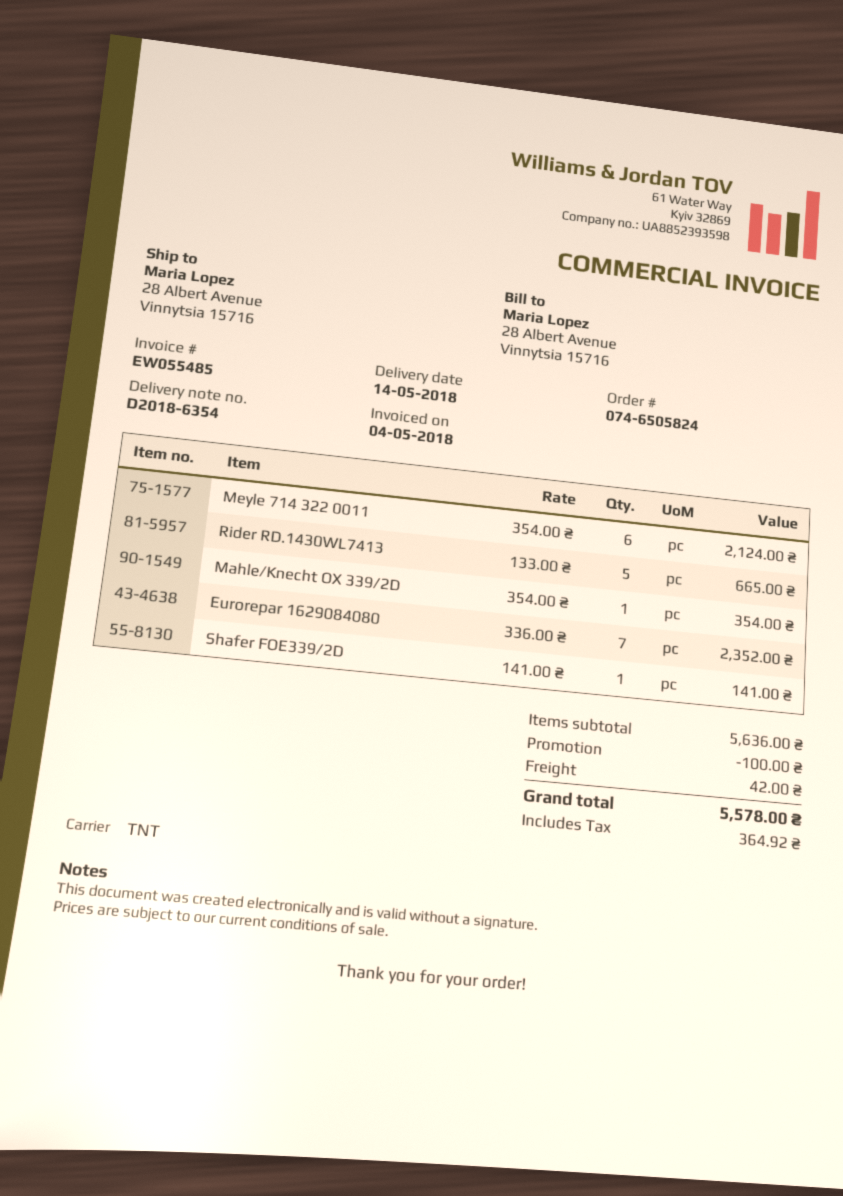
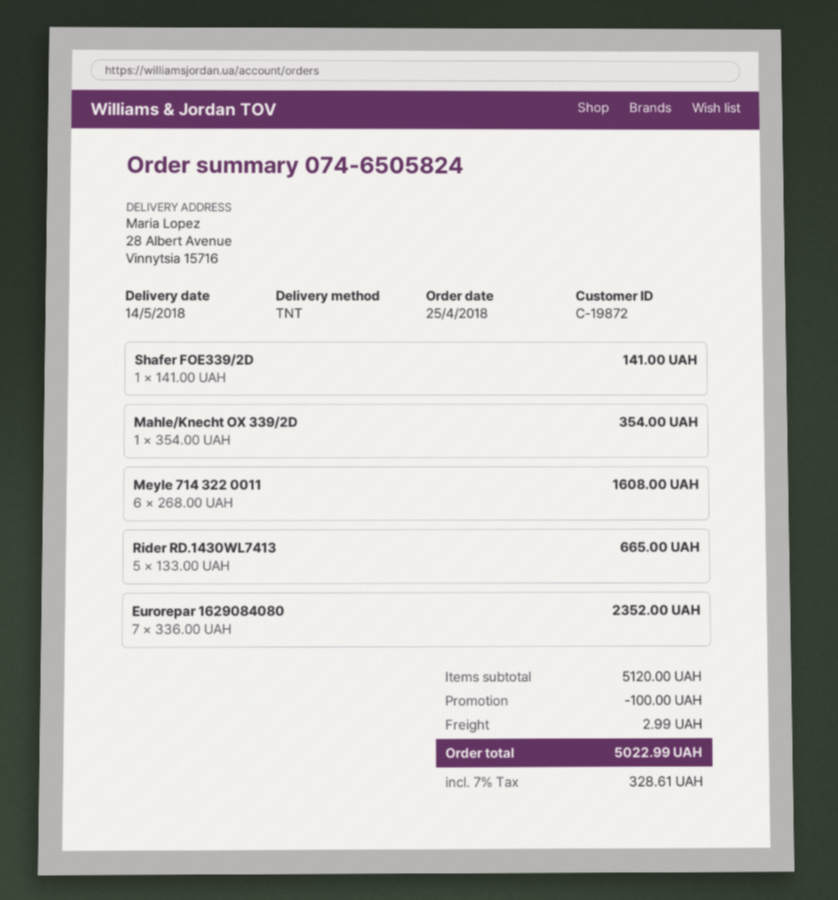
Meyle 714 322 0011: 6 x 354.00 = 2124.00 -> 6 x 268.00 = 1608.00
subtotal: 5636.00 -> 5120.00
shipping: 42.00 -> 2.99
tax: 364.92 -> 328.61
total: 5578.00 -> 5022.99

